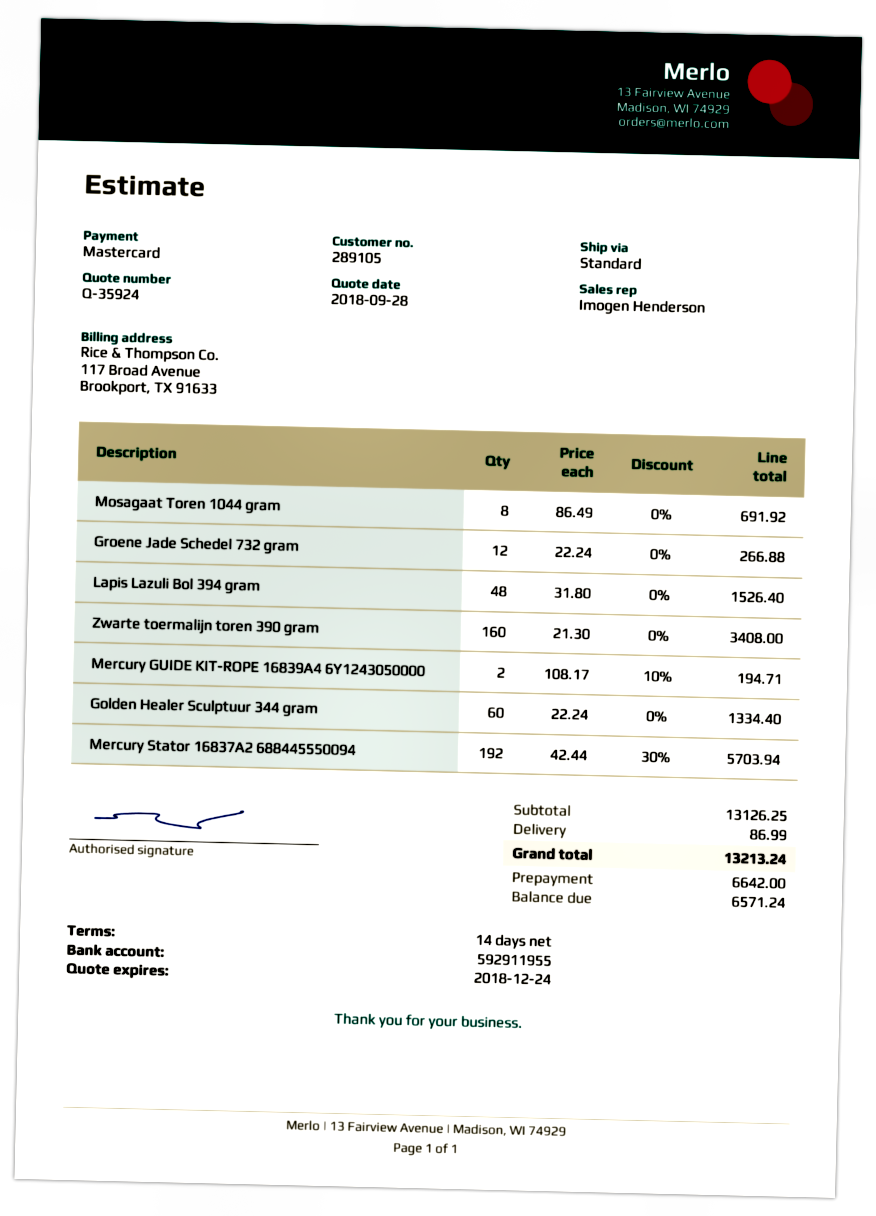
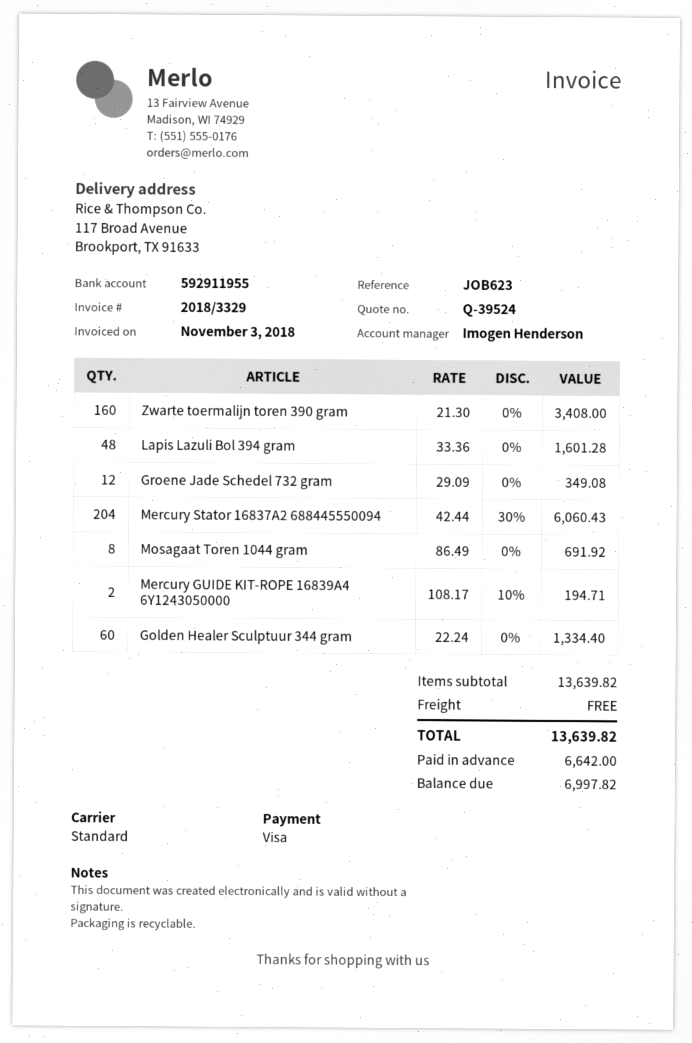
quote number: Q-35924 -> Q-39524
payment method: Mastercard -> Visa
Groene Jade Schedel 732 gram: 12 x 22.24 = 266.88 -> 12 x 29.09 = 349.08
Lapis Lazuli Bol 394 gram: 48 x 31.80 = 1526.40 -> 48 x 33.36 = 1601.28
Mercury Stator 16837A2 688445550094: 192 x 42.44 - 30% = 5703.94 -> 204 x 42.44 - 30% = 6060.43
subtotal: 13126.25 -> 13639.82
shipping: 86.99 -> 0.00
total: 13213.24 -> 13639.82
balance: 6571.24 -> 6997.82

